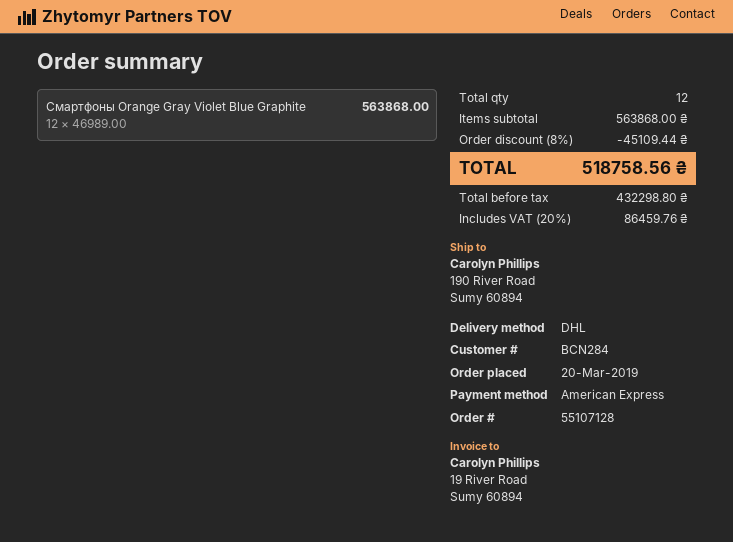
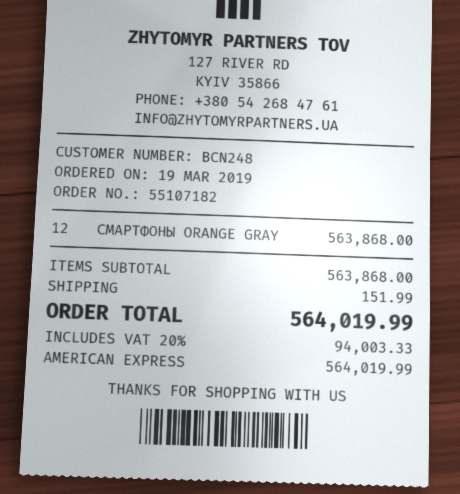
order number: 55107128 -> 55107182
order date: 2019-03-20 -> 2019-03-19
customer number: BCN284 -> BCN248
discount: 8% = 45109.44 -> none
shipping: none -> 151.99
tax: 20% = 86459.76 -> 20% = 94003.33
total: 518758.56 -> 564019.99

